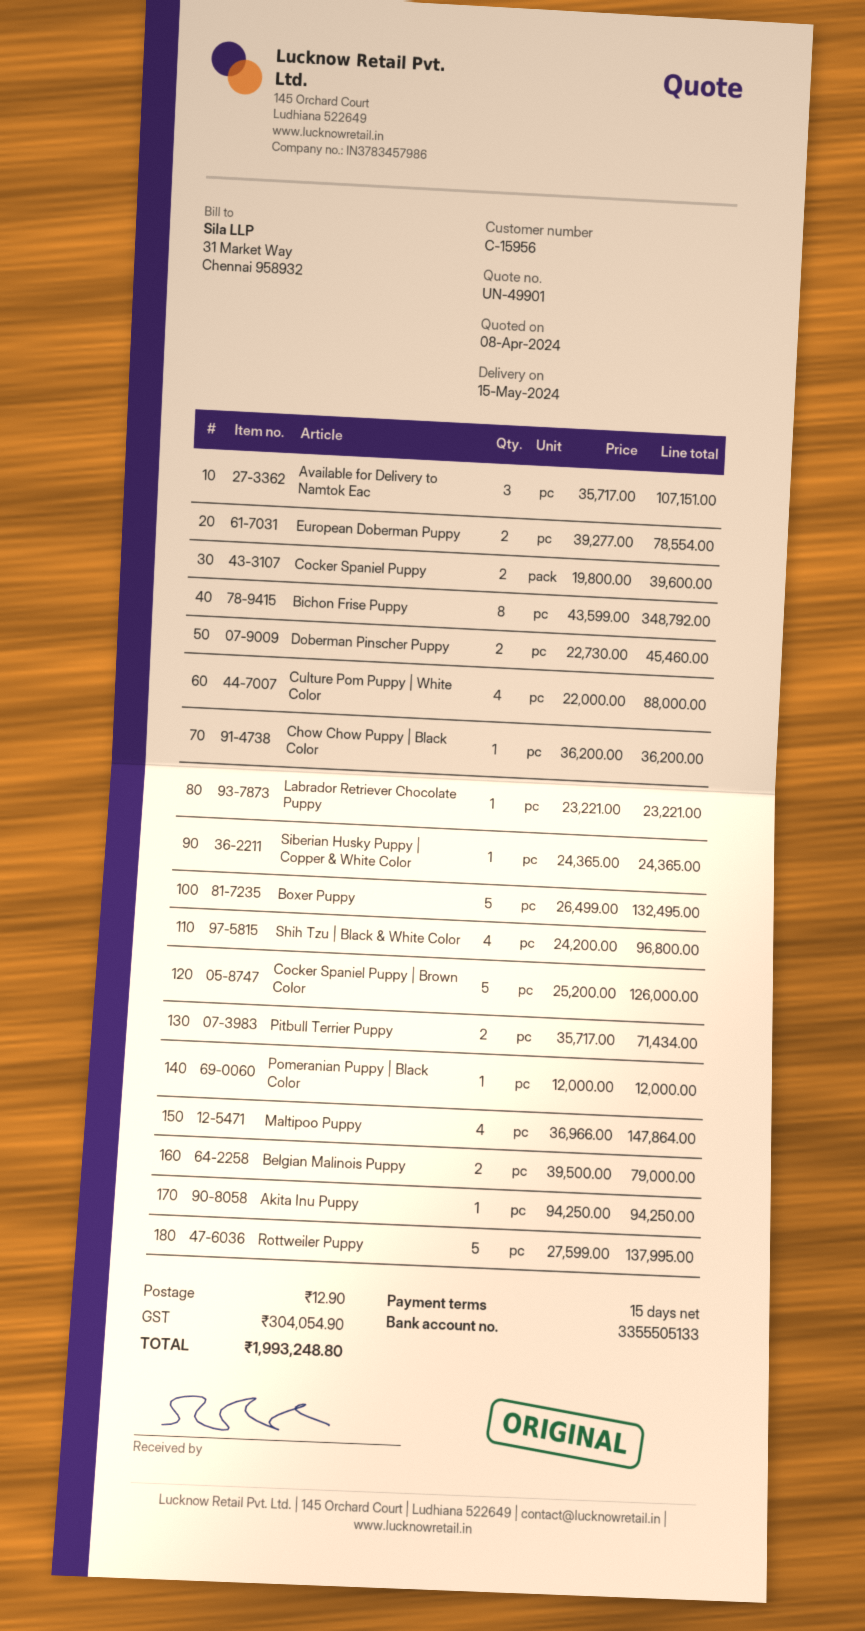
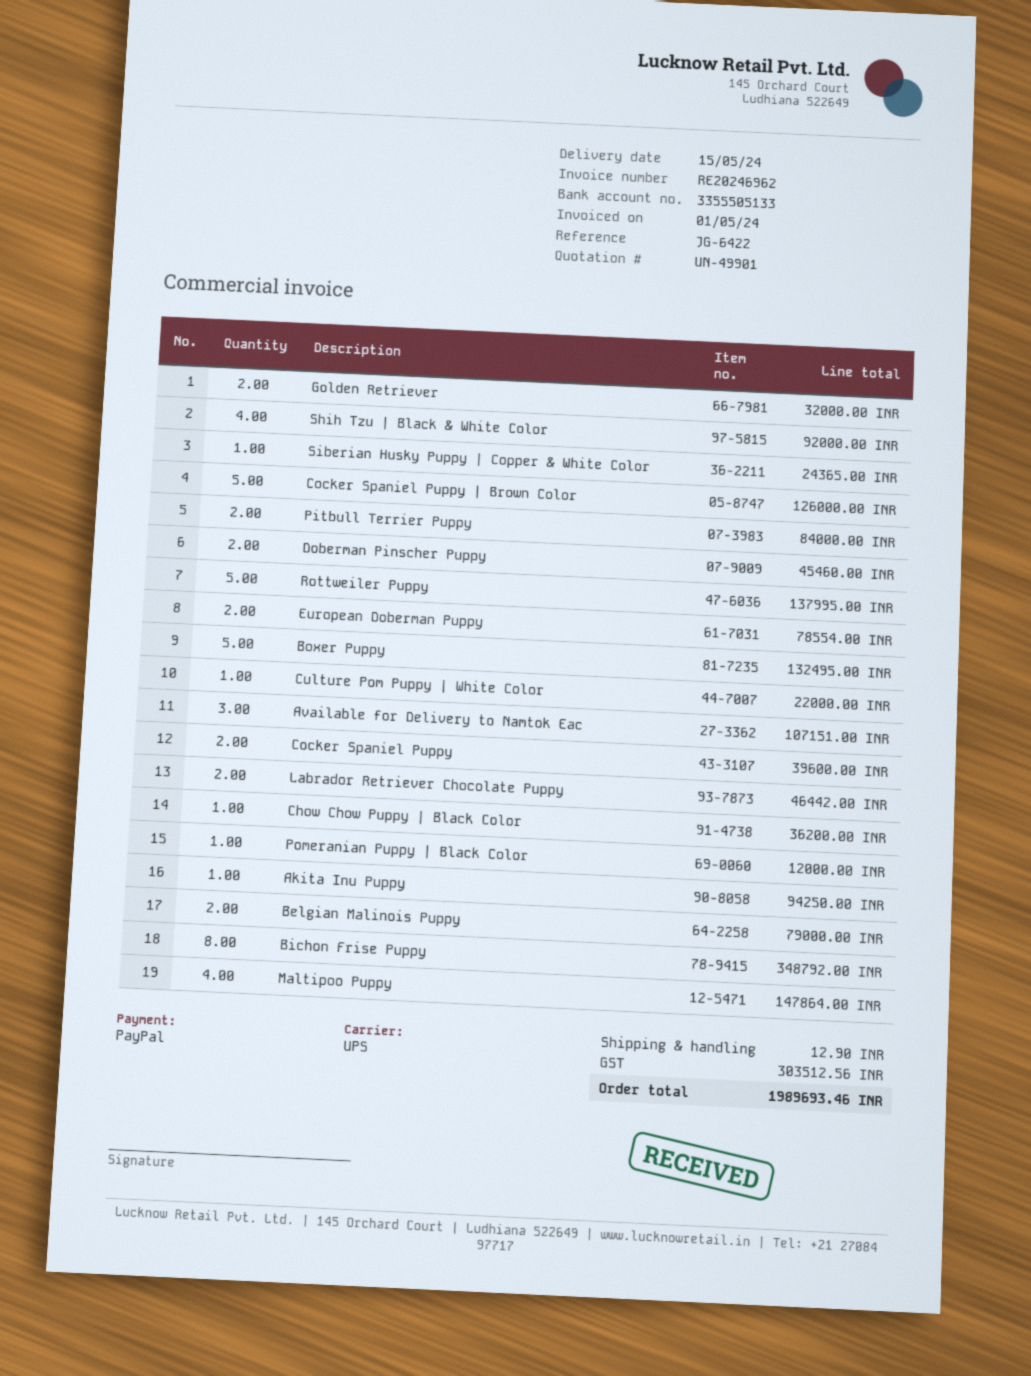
Culture Pom Puppy | White Color: 4 for 88000.00 -> 1 for 22000.00
Labrador Retriever Chocolate Puppy: 1 for 23221.00 -> 2 for 46442.00
Shih Tzu | Black & White Color: 4 for 96800.00 -> 4 for 92000.00
Pitbull Terrier Puppy: 2 for 71434.00 -> 2 for 84000.00
Golden Retriever: none -> 2 for 32000.00
tax: 304054.90 -> 303512.56
total: 1993248.80 -> 1989693.46

